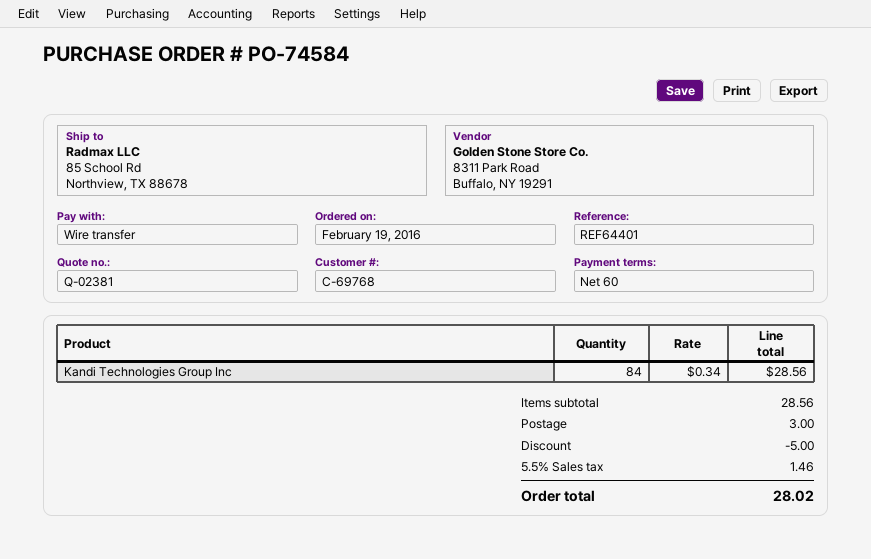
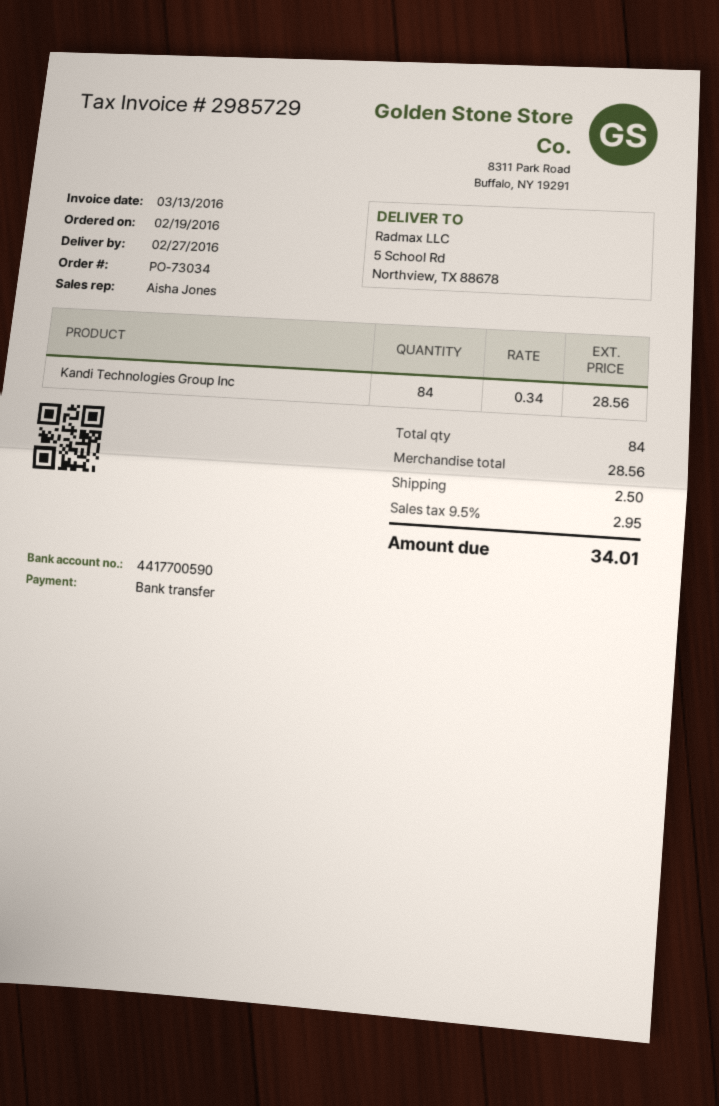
order number: PO-74584 -> PO-73034
ship to: 85 School Rd, Northview, TX 88678 -> 5 School Rd, Northview, TX 88678
discount: 5.00 -> none
shipping: 3.00 -> 2.50
tax: 5.5% = 1.46 -> 9.5% = 2.95
total: 28.02 -> 34.01

